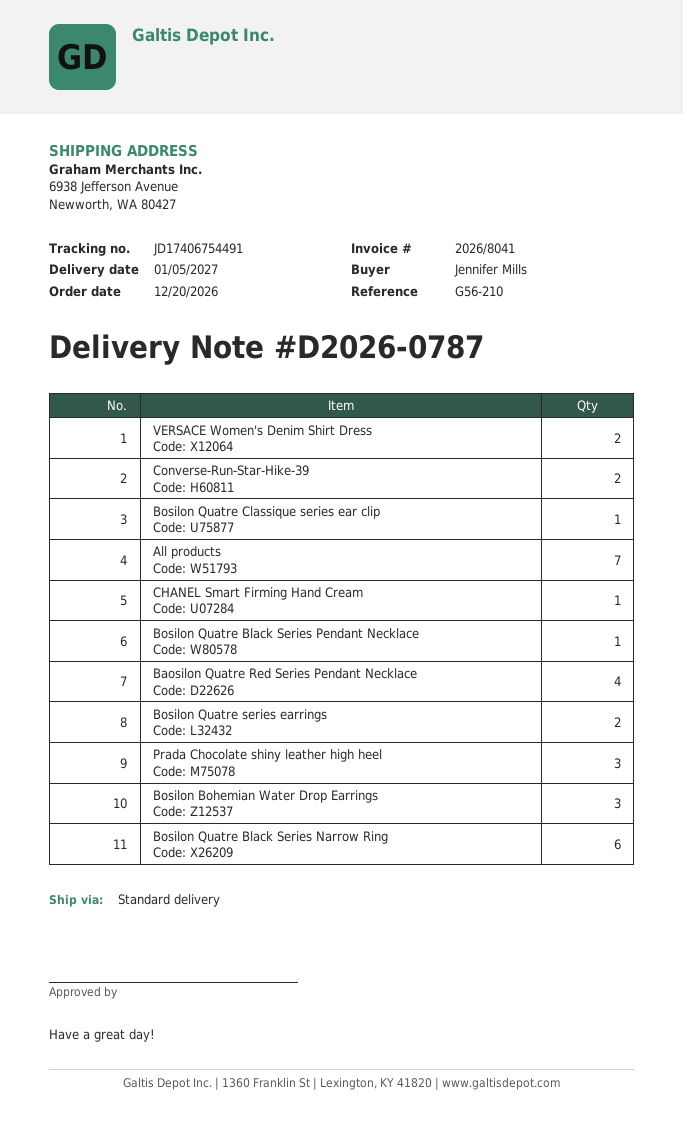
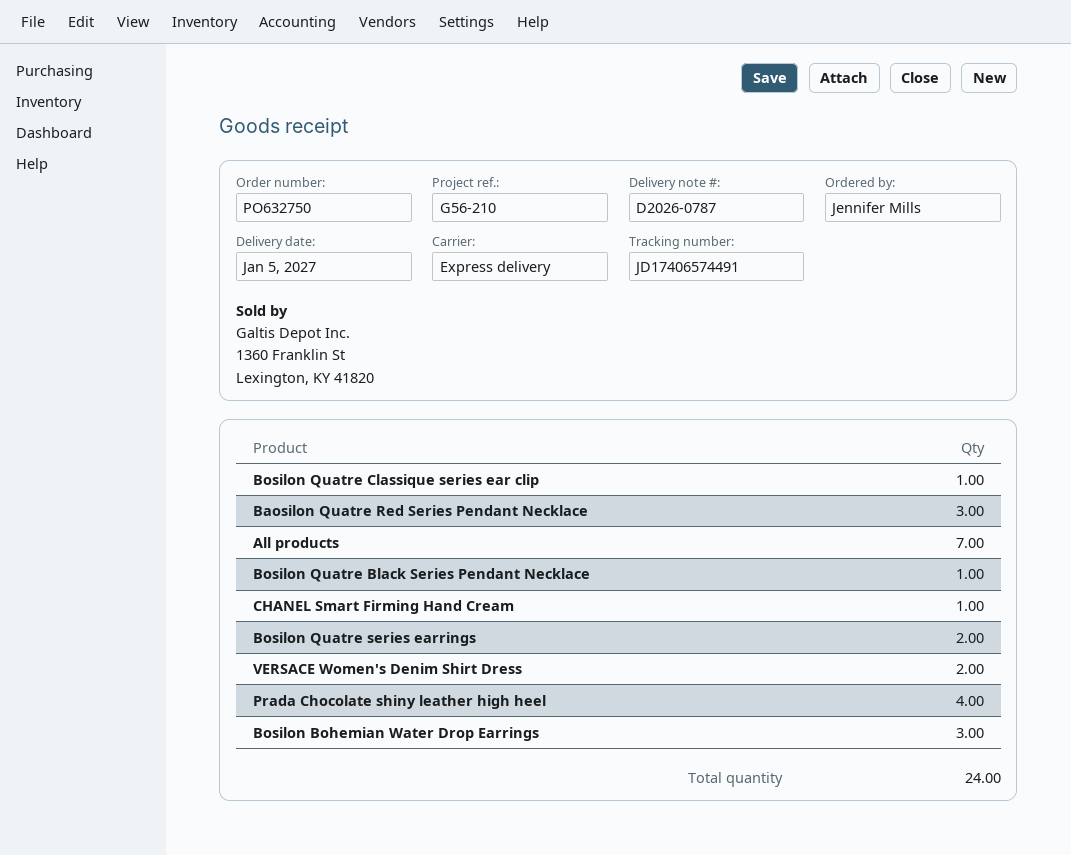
shipping method: standard -> express
tracking number: JD17406754491 -> JD17406574491
Converse-Run-Star-Hike-39: 2 -> none
Baosilon Quatre Red Series Pendant Necklace: 4 -> 3
Prada Chocolate shiny leather high heel: 3 -> 4
Bosilon Quatre Black Series Narrow Ring: 6 -> none

